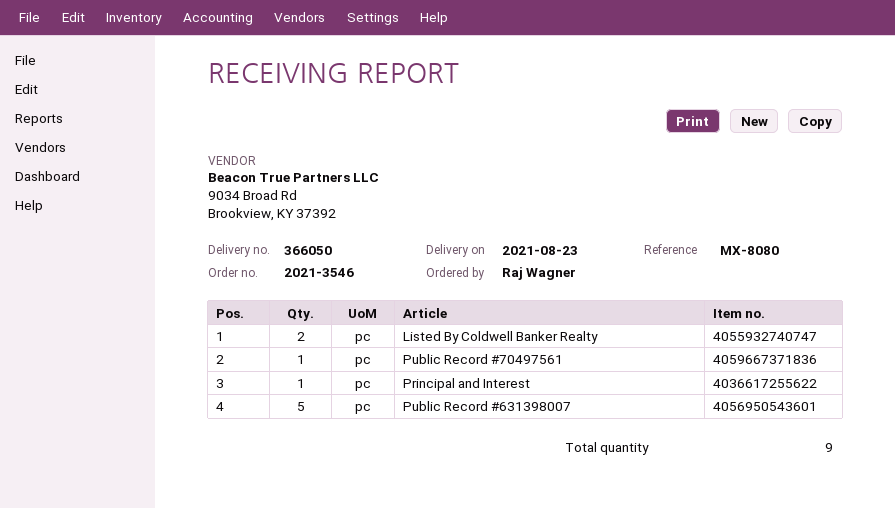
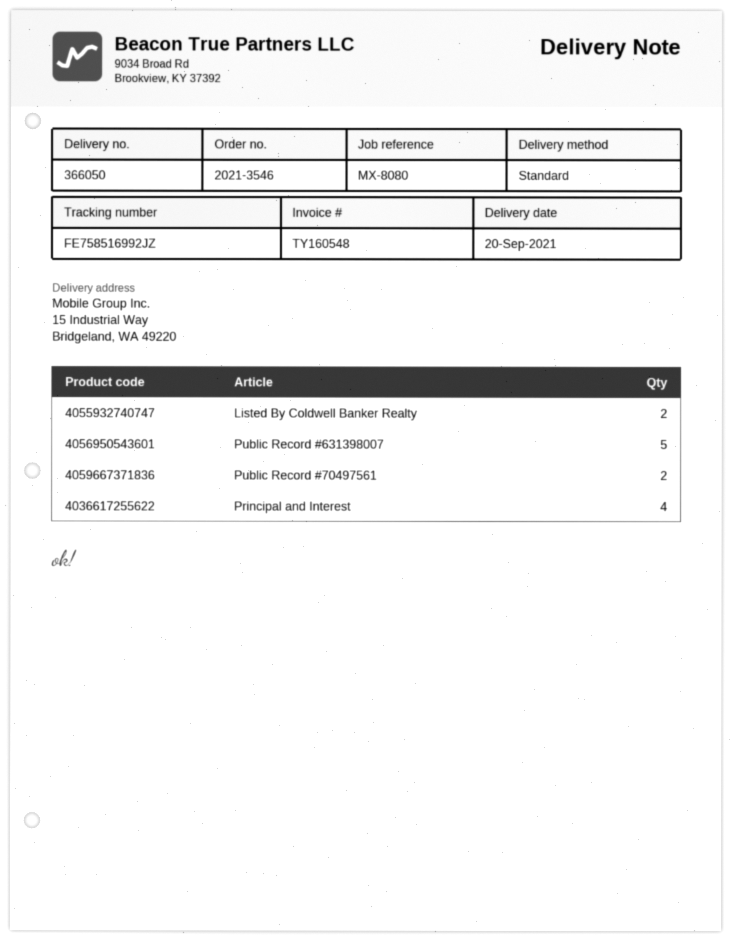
delivery date: 2021-08-23 -> 2021-09-20
Public Record #70497561: 1 -> 2
Principal and Interest: 1 -> 4

